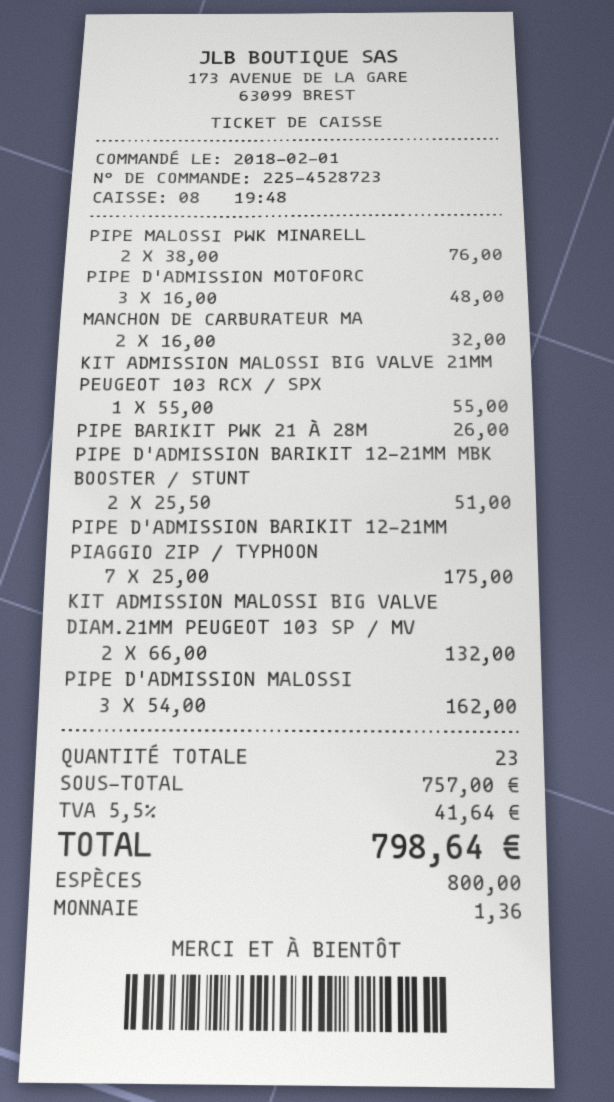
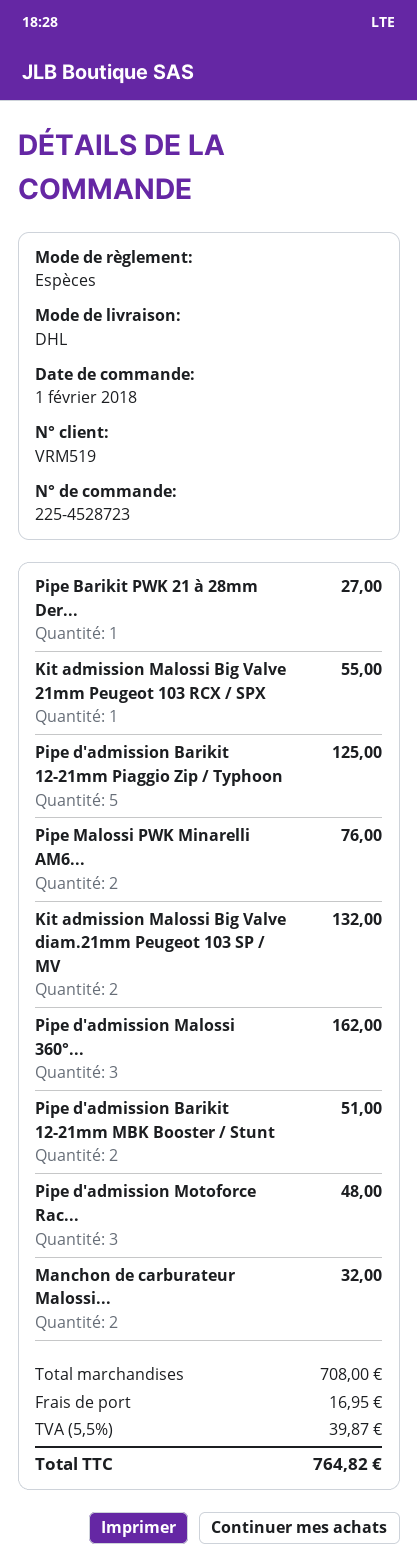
PIPE BARIKIT PWK 21 À 28M: 1 for 26.00 -> 1 for 27.00
PIPE D'ADMISSION BARIKIT 12-21MM PIAGGIO ZIP / TYPHOON: 7 for 175.00 -> 5 for 125.00
subtotal: 757.00 -> 708.00
shipping: none -> 16.95
tax: 5.5% = 41.64 -> 5.5% = 39.87
total: 798.64 -> 764.82

